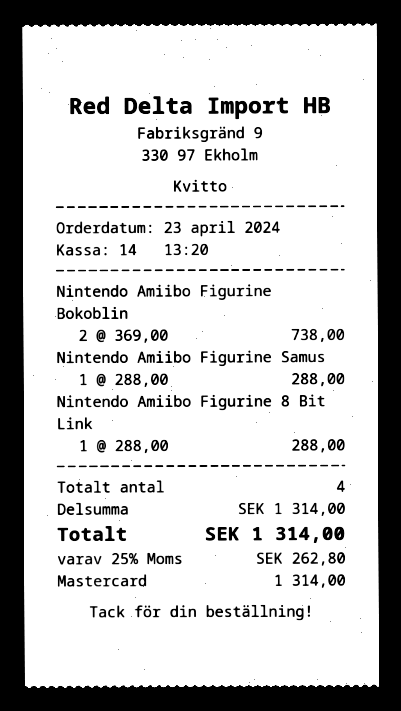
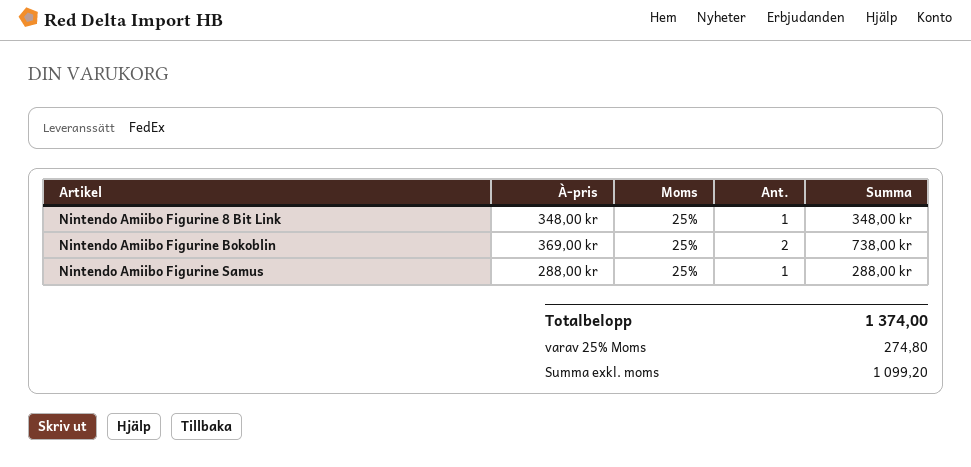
Nintendo Amiibo Figurine 8 Bit Link: 1 x 288.00 = 288.00 -> 1 x 348.00 = 348.00
tax: 25% = 262.80 -> 25% = 274.80
total: 1314.00 -> 1374.00

